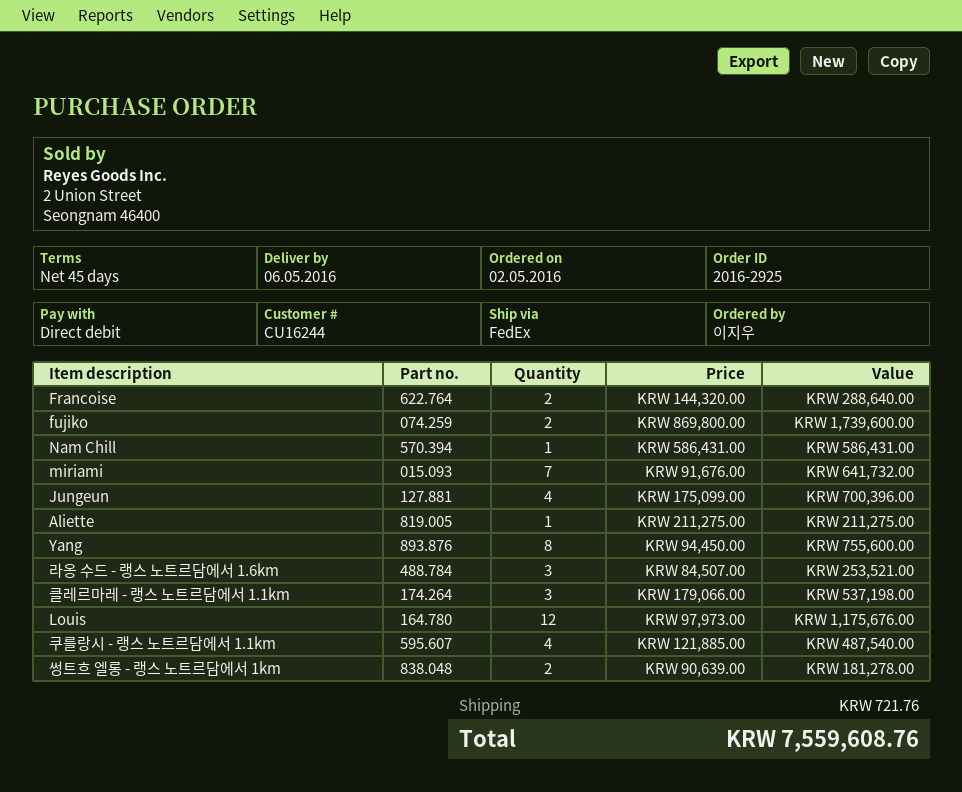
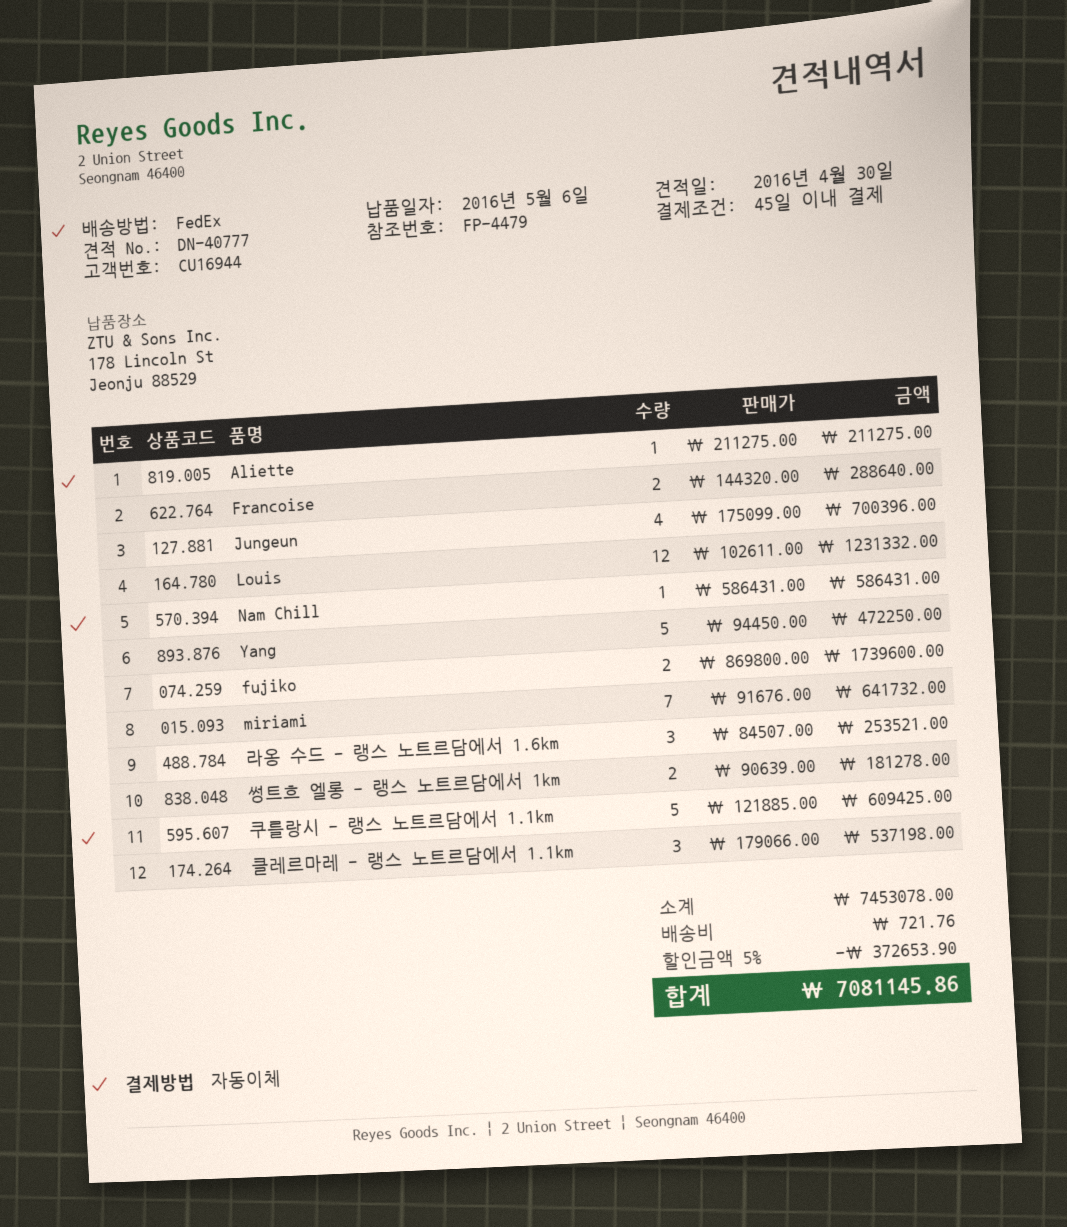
customer number: CU16244 -> CU16944
Yang: 8 x 94450.00 = 755600.00 -> 5 x 94450.00 = 472250.00
Louis: 12 x 97973.00 = 1175676.00 -> 12 x 102611.00 = 1231332.00
쿠를랑시 - 랭스 노트르담에서 1.1km: 4 x 121885.00 = 487540.00 -> 5 x 121885.00 = 609425.00
discount: none -> 5% = 372653.90
total: 7559608.76 -> 7081145.86

